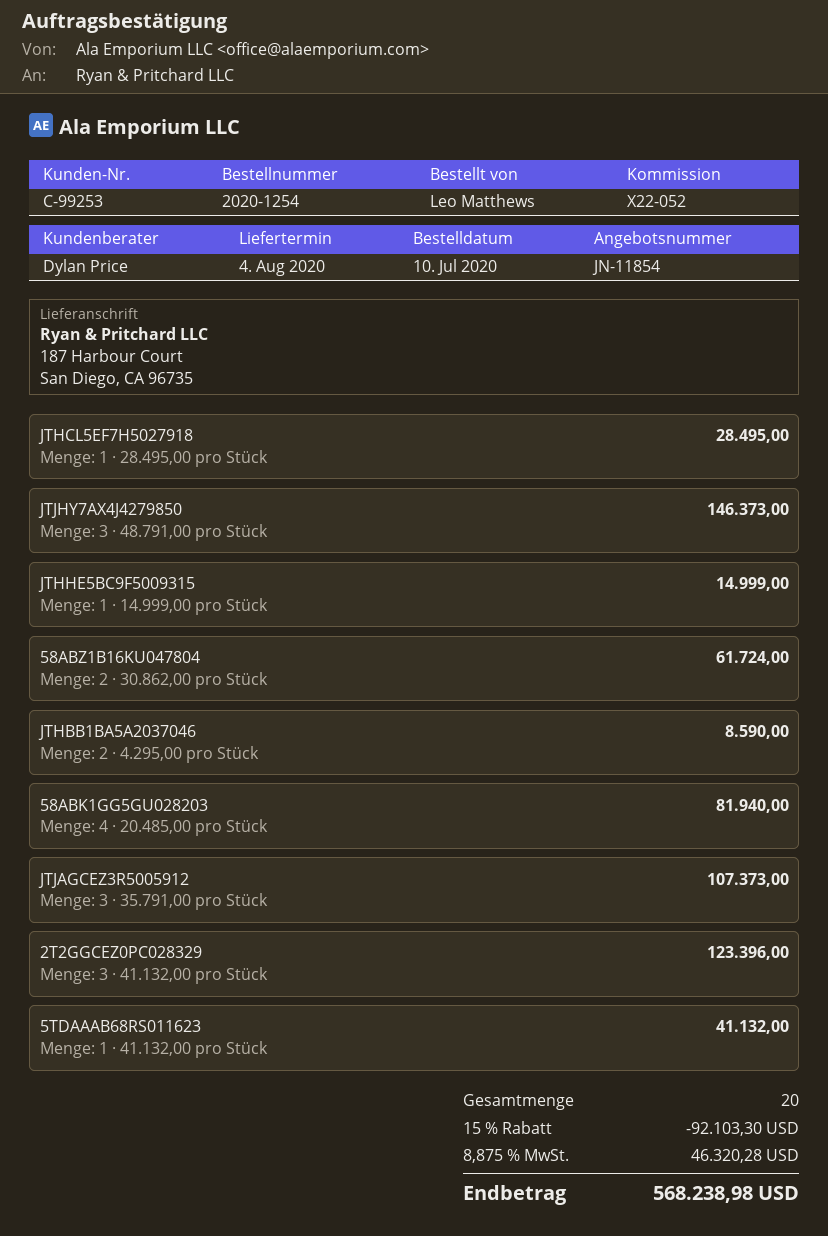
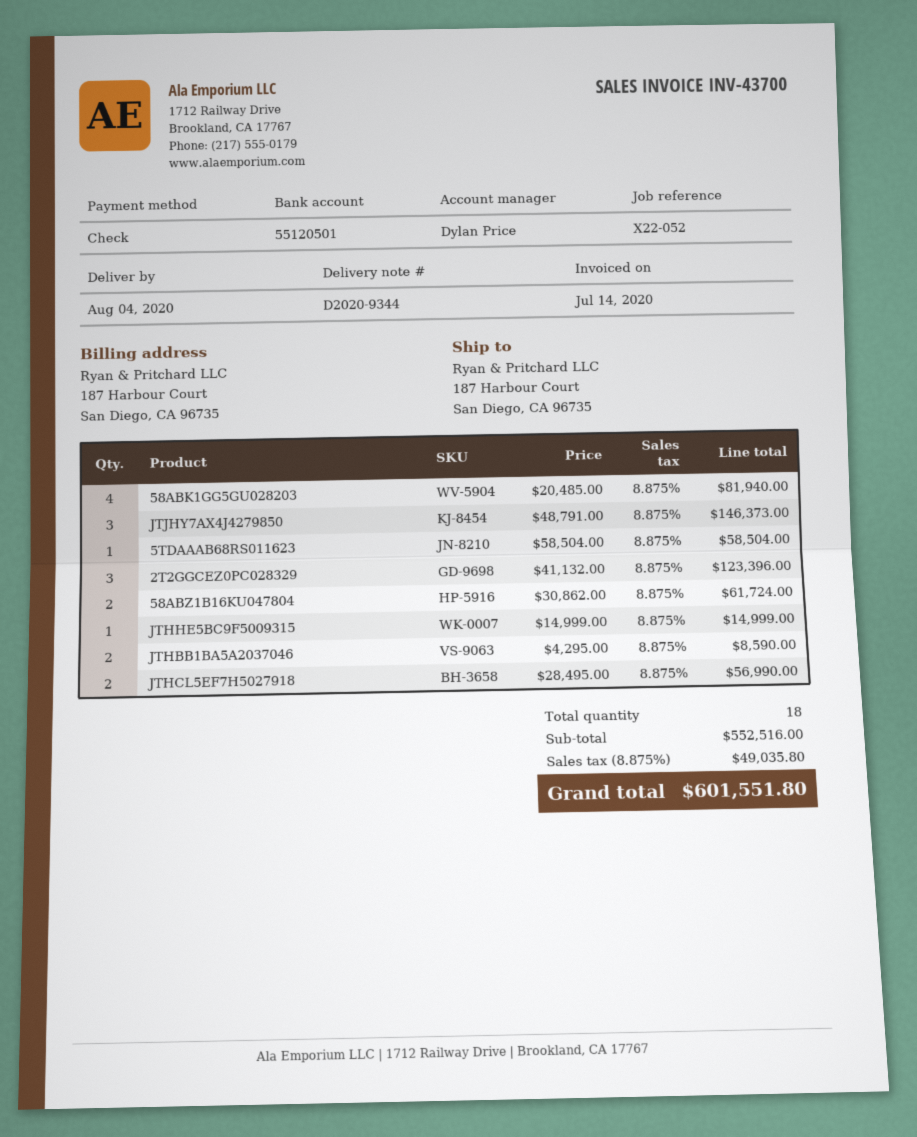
JTHCL5EF7H5027918: 1 x 28495.00 = 28495.00 -> 2 x 28495.00 = 56990.00
JTJAGCEZ3R5005912: 3 x 35791.00 = 107373.00 -> none
5TDAAAB68RS011623: 1 x 41132.00 = 41132.00 -> 1 x 58504.00 = 58504.00
total quantity: 20 -> 18
discount: 15% = 92103.30 -> none
tax: 8.875% = 46320.28 -> 8.875% = 49035.80
total: 568238.98 -> 601551.80

